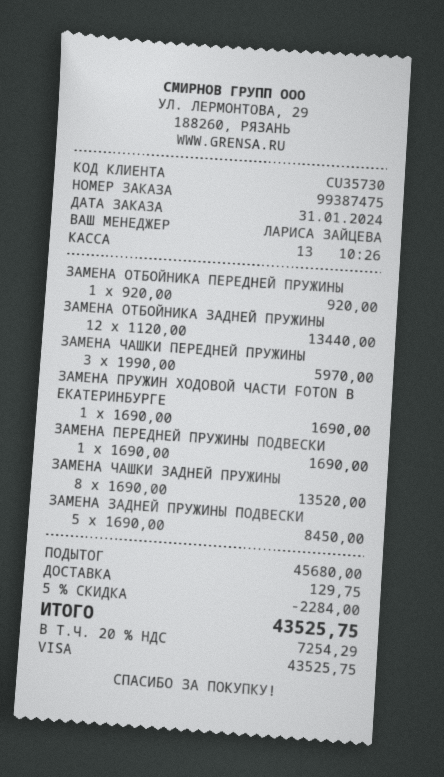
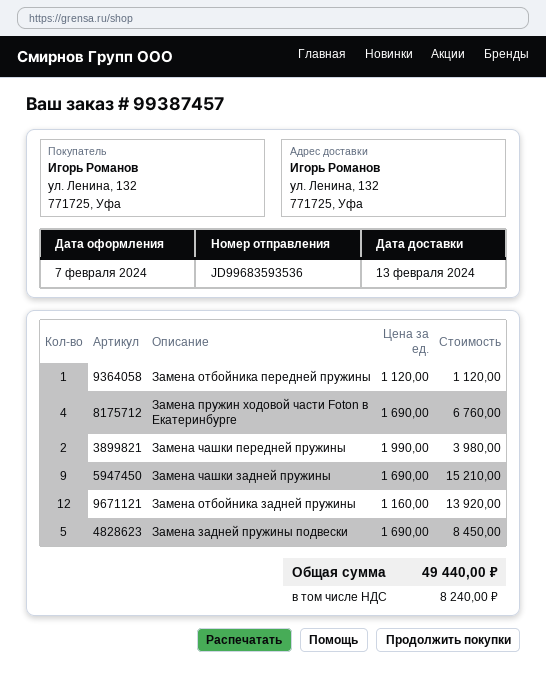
order number: 99387475 -> 99387457
order date: 2024-01-31 -> 2024-02-07
ЗАМЕНА ОТБОЙНИКА ПЕРЕДНЕЙ ПРУЖИНЫ: 1 x 920.00 = 920.00 -> 1 x 1120.00 = 1120.00
ЗАМЕНА ОТБОЙНИКА ЗАДНЕЙ ПРУЖИНЫ: 12 x 1120.00 = 13440.00 -> 12 x 1160.00 = 13920.00
ЗАМЕНА ЧАШКИ ПЕРЕДНЕЙ ПРУЖИНЫ: 3 x 1990.00 = 5970.00 -> 2 x 1990.00 = 3980.00
ЗАМЕНА ПРУЖИН ХОДОВОЙ ЧАСТИ FOTON В ЕКАТЕРИНБУРГЕ: 1 x 1690.00 = 1690.00 -> 4 x 1690.00 = 6760.00
ЗАМЕНА ПЕРЕДНЕЙ ПРУЖИНЫ ПОДВЕСКИ: 1 x 1690.00 = 1690.00 -> none
ЗАМЕНА ЧАШКИ ЗАДНЕЙ ПРУЖИНЫ: 8 x 1690.00 = 13520.00 -> 9 x 1690.00 = 15210.00
discount: 5% = 2284.00 -> none
shipping: 129.75 -> none
tax: 7254.29 -> 8240.00
total: 43525.75 -> 49440.00

